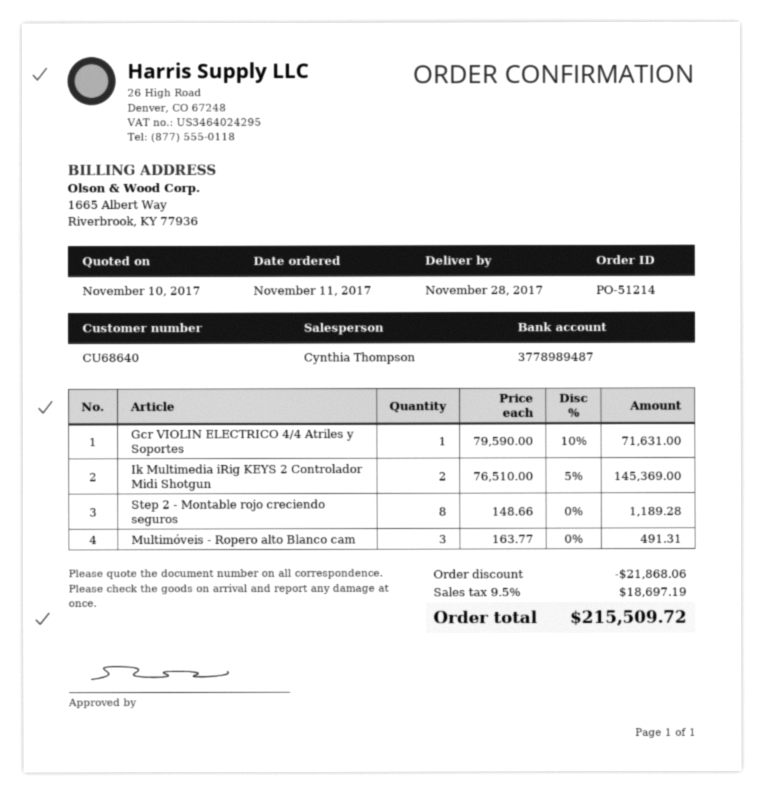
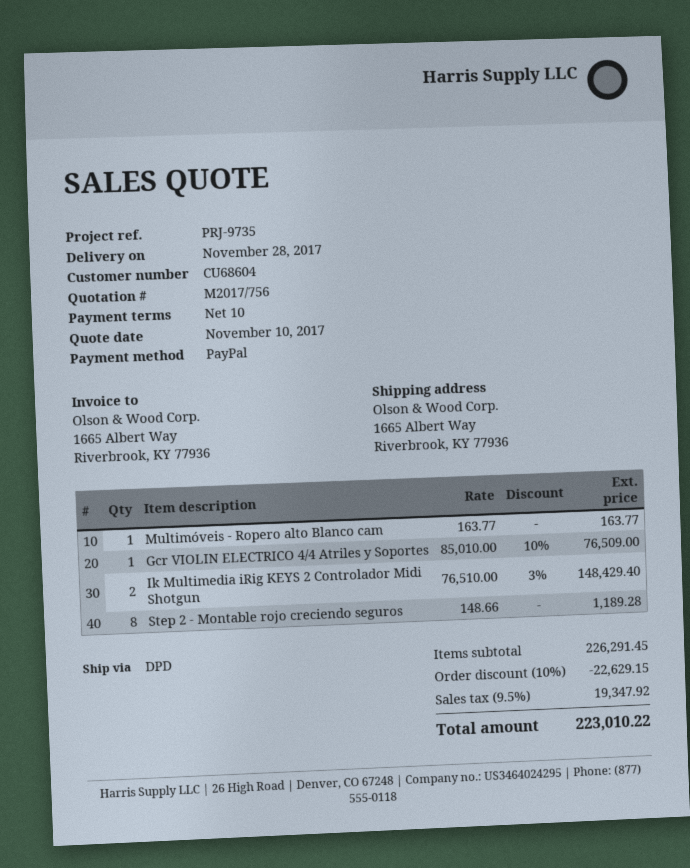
customer number: CU68640 -> CU68604
Gcr VIOLIN ELECTRICO 4/4 Atriles y Soportes: 1 x 79590.00 - 10% = 71631.00 -> 1 x 85010.00 - 10% = 76509.00
Ik Multimedia iRig KEYS 2 Controlador Midi Shotgun: 2 x 76510.00 - 5% = 145369.00 -> 2 x 76510.00 - 3% = 148429.40
Multimóveis - Ropero alto Blanco cam: 3 x 163.77 = 491.31 -> 1 x 163.77 = 163.77
discount: 21868.06 -> 22629.15
tax: 9.5% = 18697.19 -> 9.5% = 19347.92
total: 215509.72 -> 223010.22

